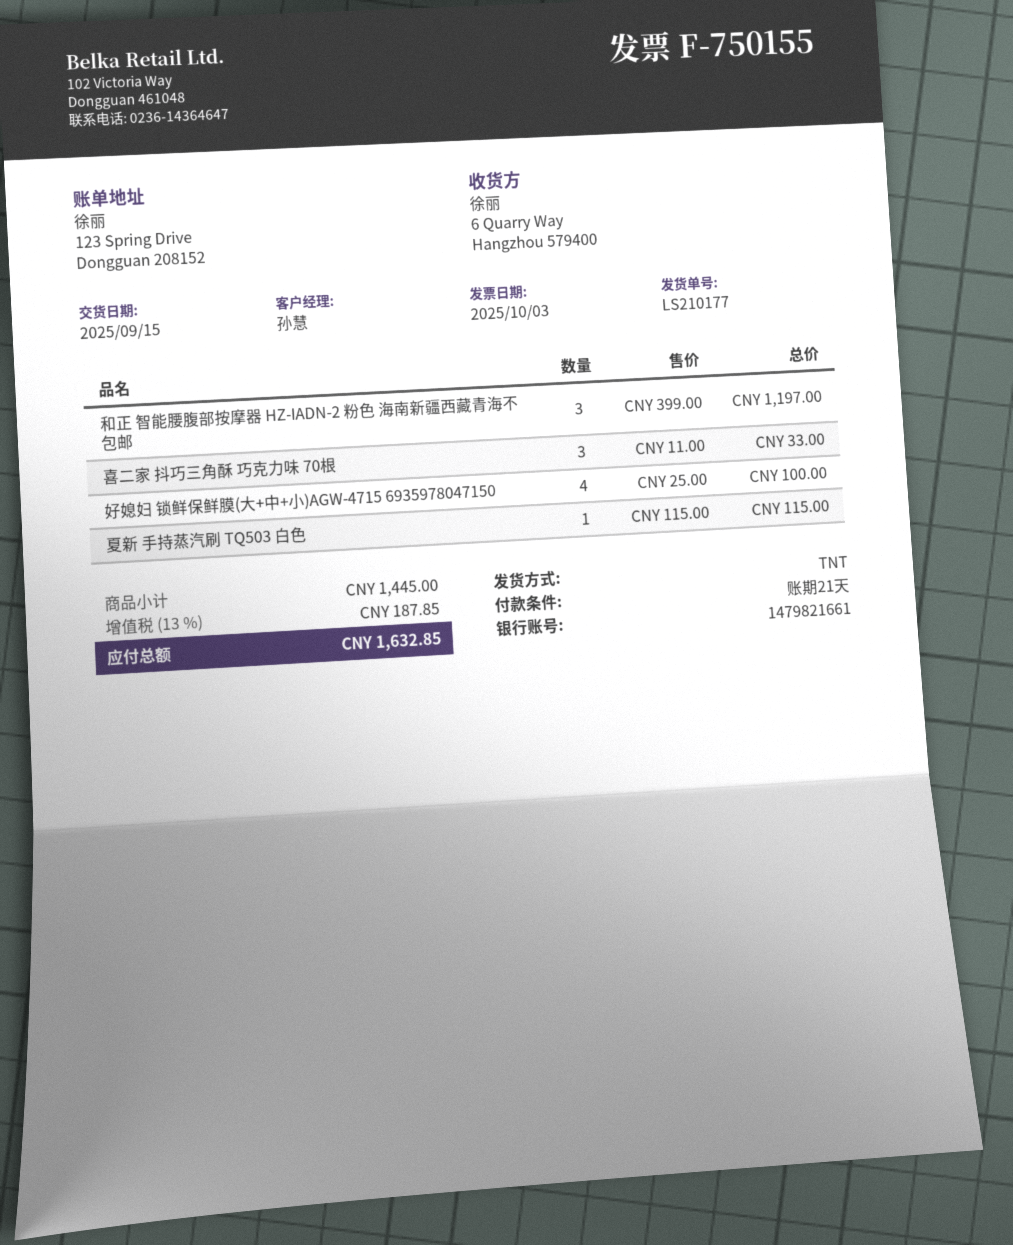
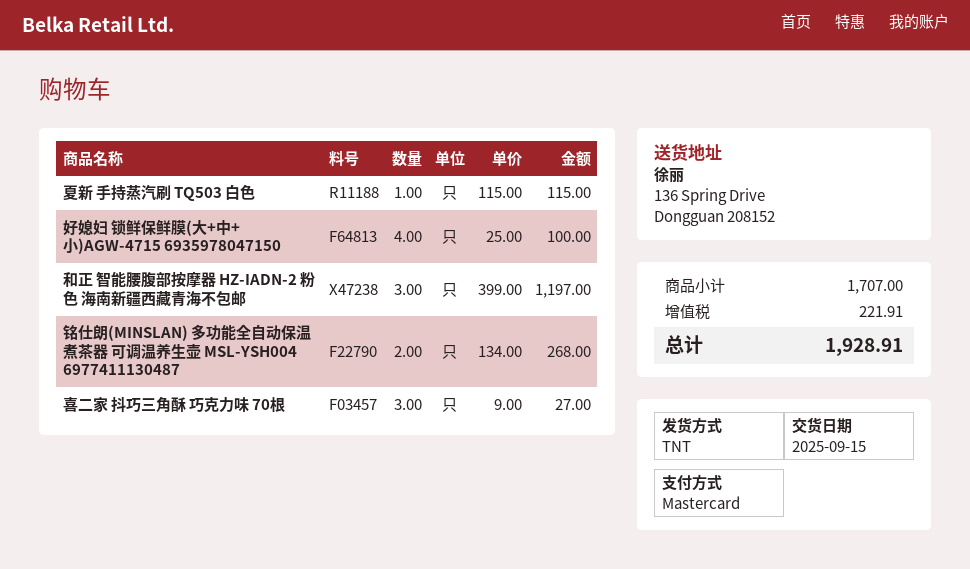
ship to: 6 Quarry Way, Hangzhou 579400 -> 136 Spring Drive, Dongguan 208152
喜二家 抖巧三角酥 巧克力味 70根: 3 x 11.00 = 33.00 -> 3 x 9.00 = 27.00
铭仕朗(MINSLAN) 多功能全自动保温煮茶器 可调温养生壶 MSL-YSH004 6977411130487: none -> 2 x 134.00 = 268.00
subtotal: 1445.00 -> 1707.00
tax: 187.85 -> 221.91
total: 1632.85 -> 1928.91

